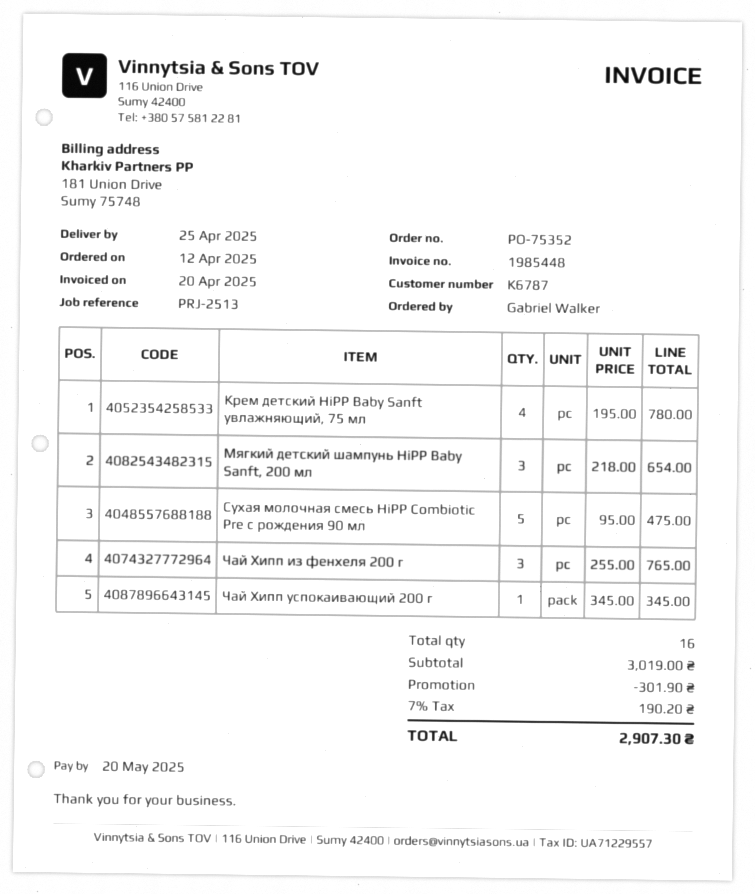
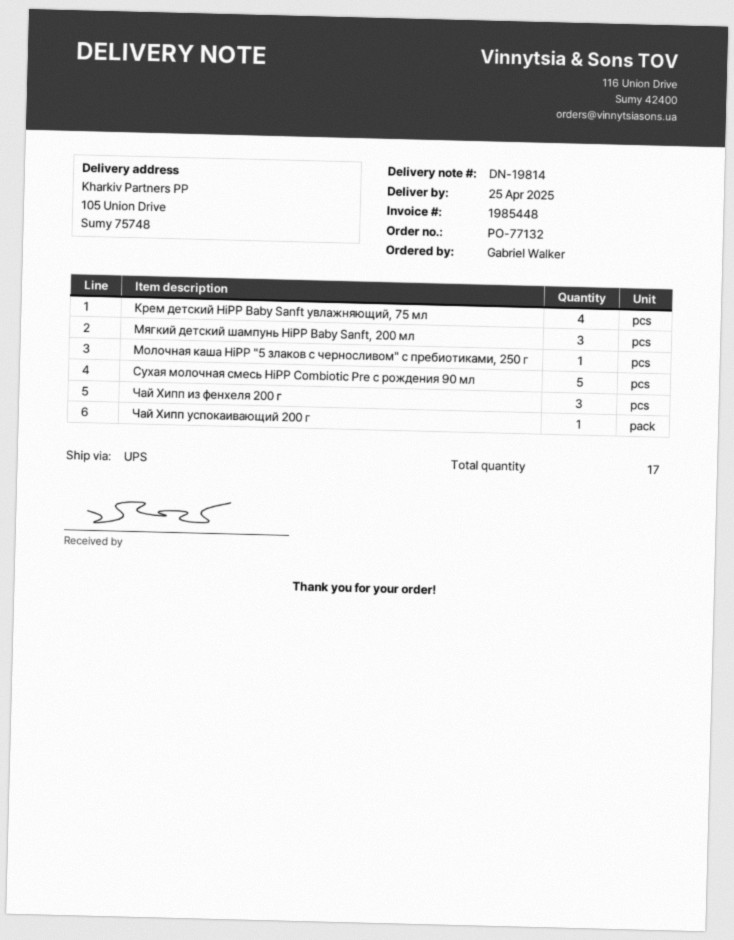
order number: PO-75352 -> PO-77132
Молочная каша HiPP "5 злаков с черносливом" с пребиотиками, 250 г: none -> 1
total quantity: 16 -> 17

